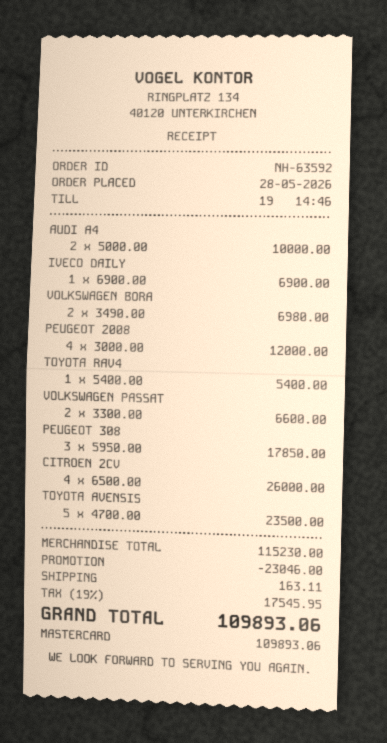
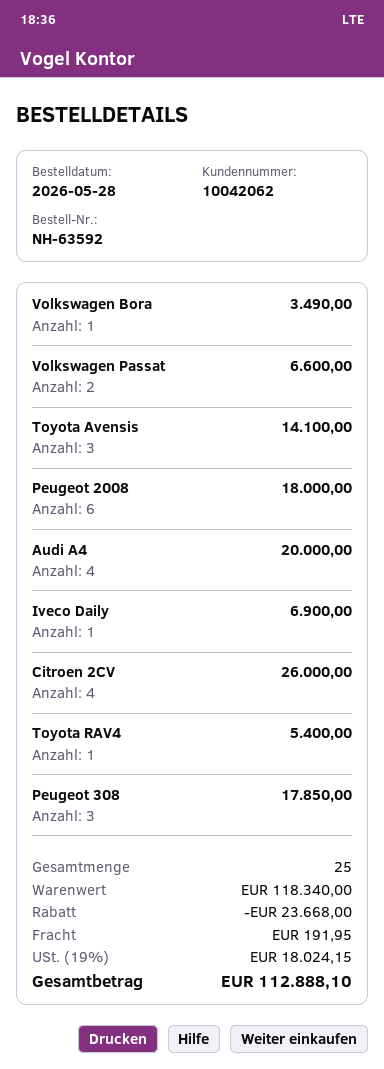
AUDI A4: 2 for 10000.00 -> 4 for 20000.00
VOLKSWAGEN BORA: 2 for 6980.00 -> 1 for 3490.00
PEUGEOT 2008: 4 for 12000.00 -> 6 for 18000.00
TOYOTA AVENSIS: 5 for 23500.00 -> 3 for 14100.00
subtotal: 115230.00 -> 118340.00
discount: 23046.00 -> 23668.00
shipping: 163.11 -> 191.95
tax: 19% = 17545.95 -> 19% = 18024.15
total: 109893.06 -> 112888.10

